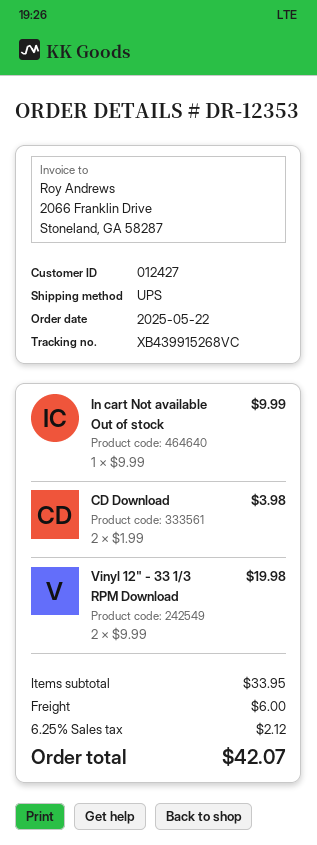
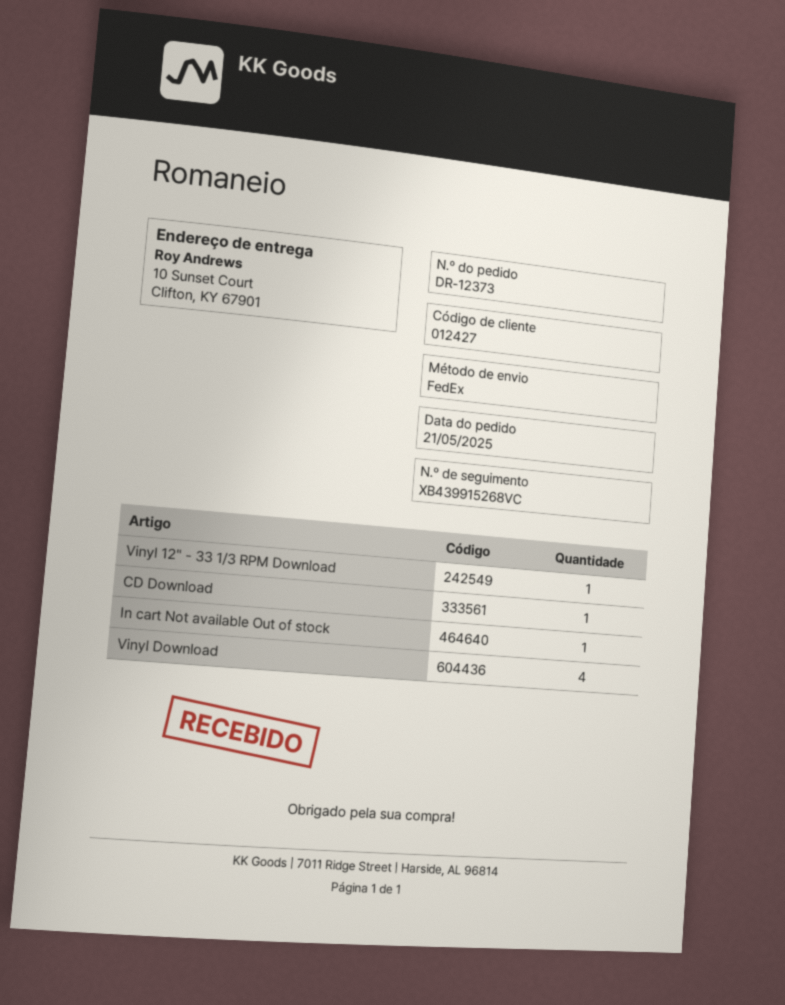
order number: DR-12353 -> DR-12373
order date: 2025-05-22 -> 2025-05-21
shipping method: UPS -> FedEx
CD Download: 2 -> 1
Vinyl 12" - 33 1/3 RPM Download: 2 -> 1
Vinyl Download: none -> 4

